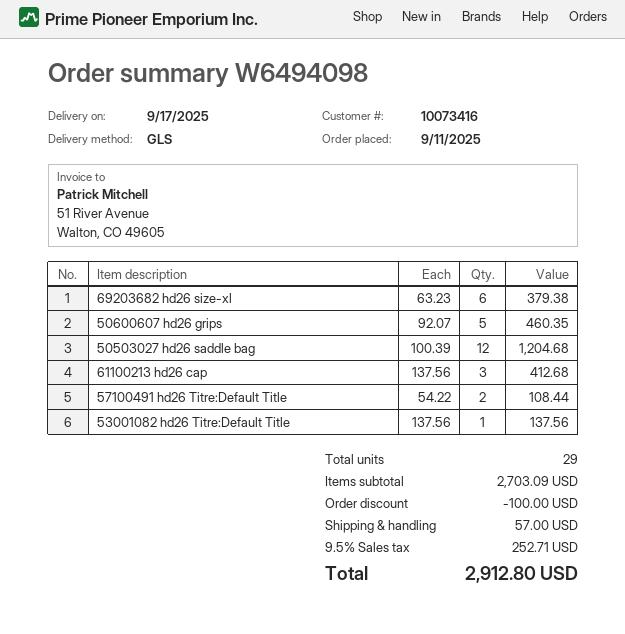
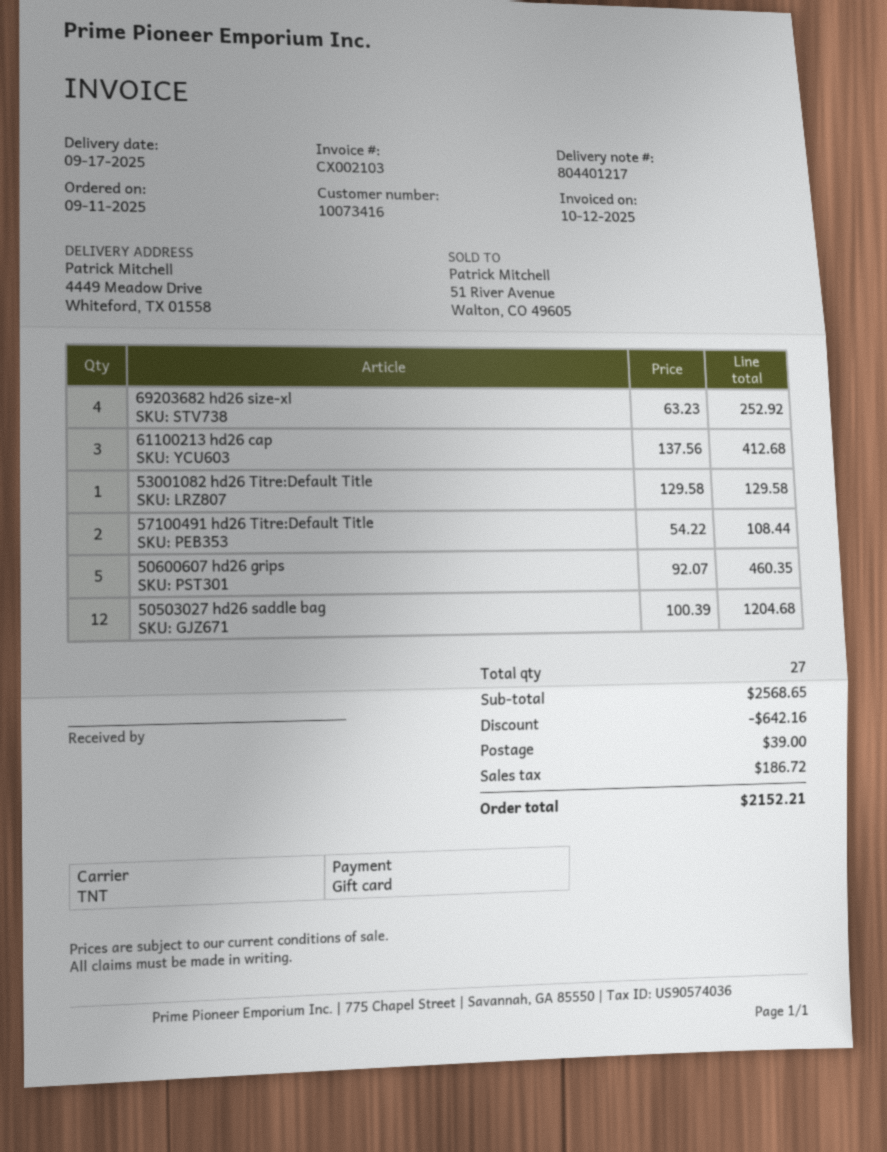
shipping method: GLS -> TNT
69203682 hd26 size-xl: 6 x 63.23 = 379.38 -> 4 x 63.23 = 252.92
53001082 hd26 Titre:Default Title: 1 x 137.56 = 137.56 -> 1 x 129.58 = 129.58
total quantity: 29 -> 27
subtotal: 2703.09 -> 2568.65
discount: 100.00 -> 642.16
shipping: 57.00 -> 39.00
tax: 252.71 -> 186.72
total: 2912.80 -> 2152.21

